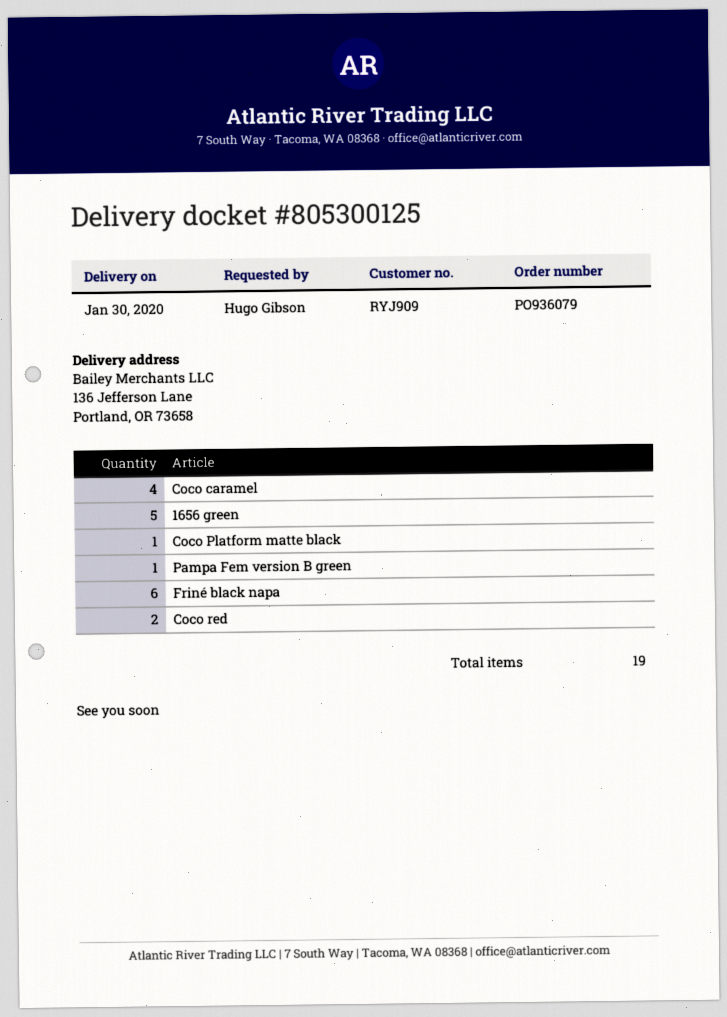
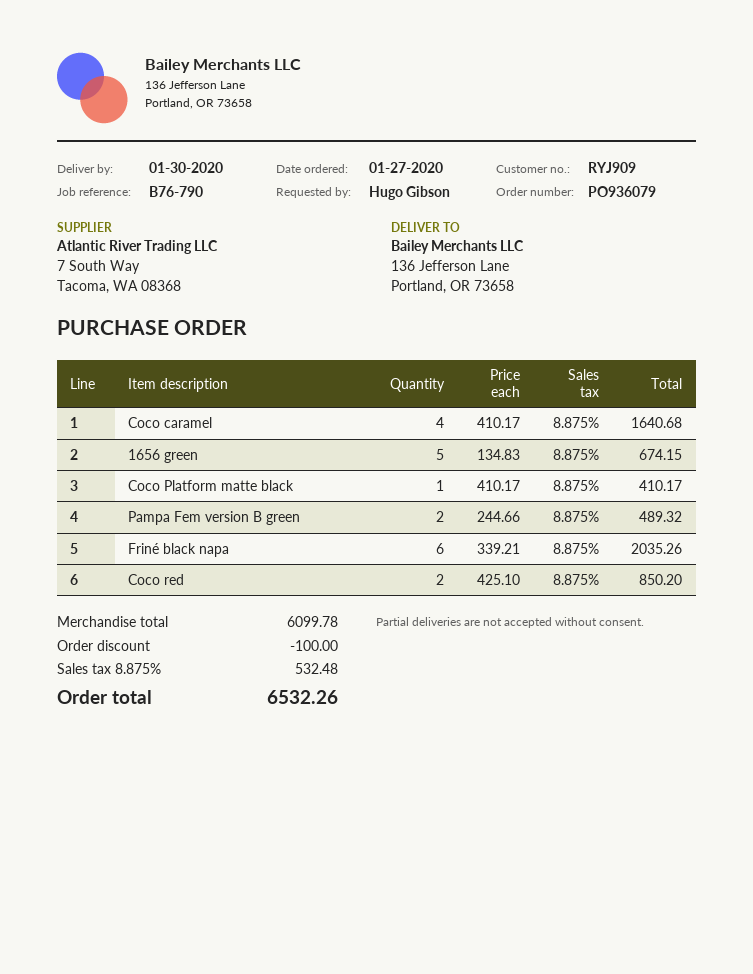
Pampa Fem version B green: 1 -> 2

